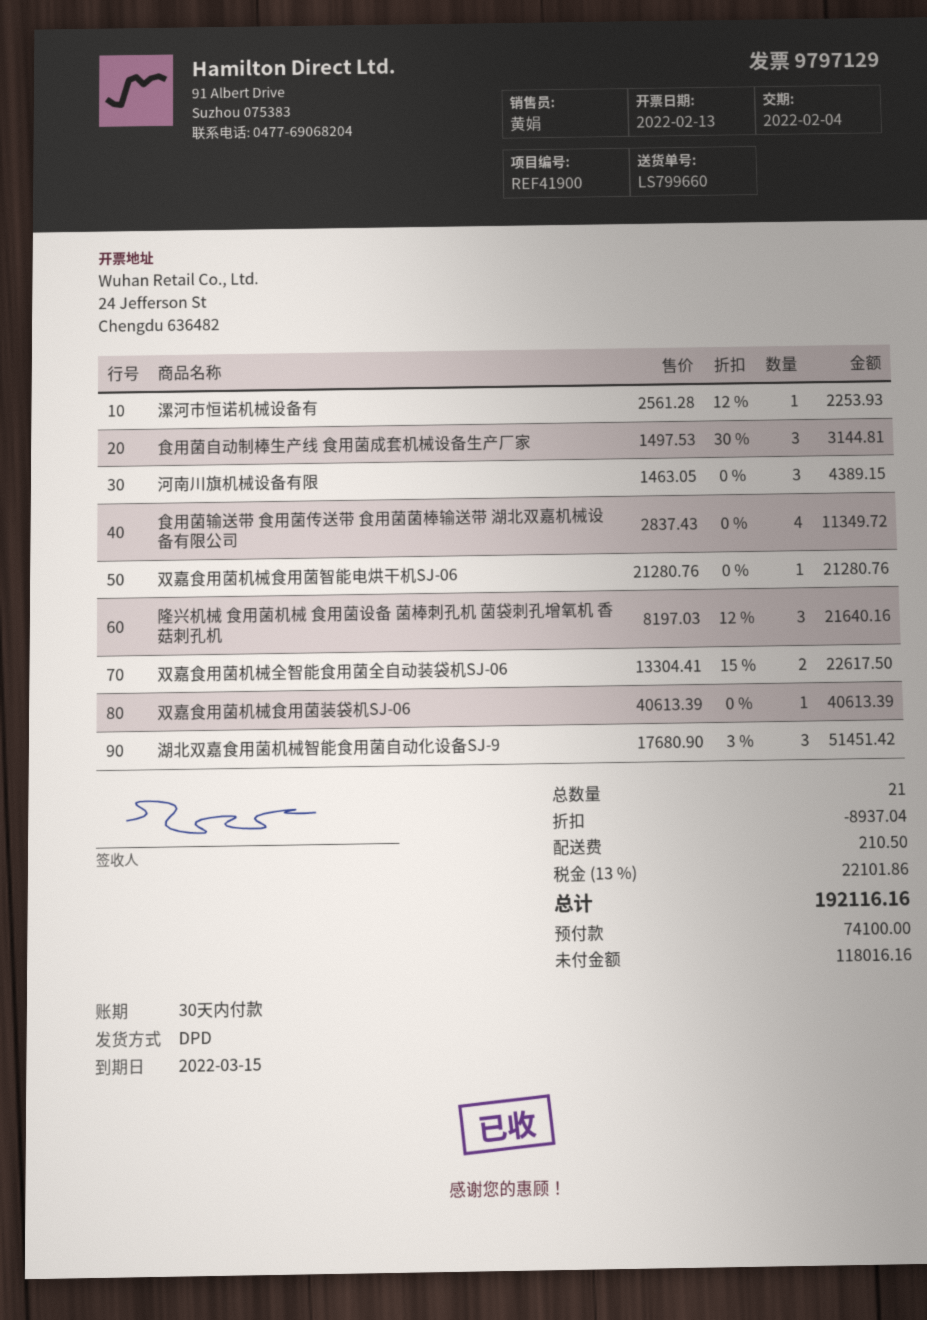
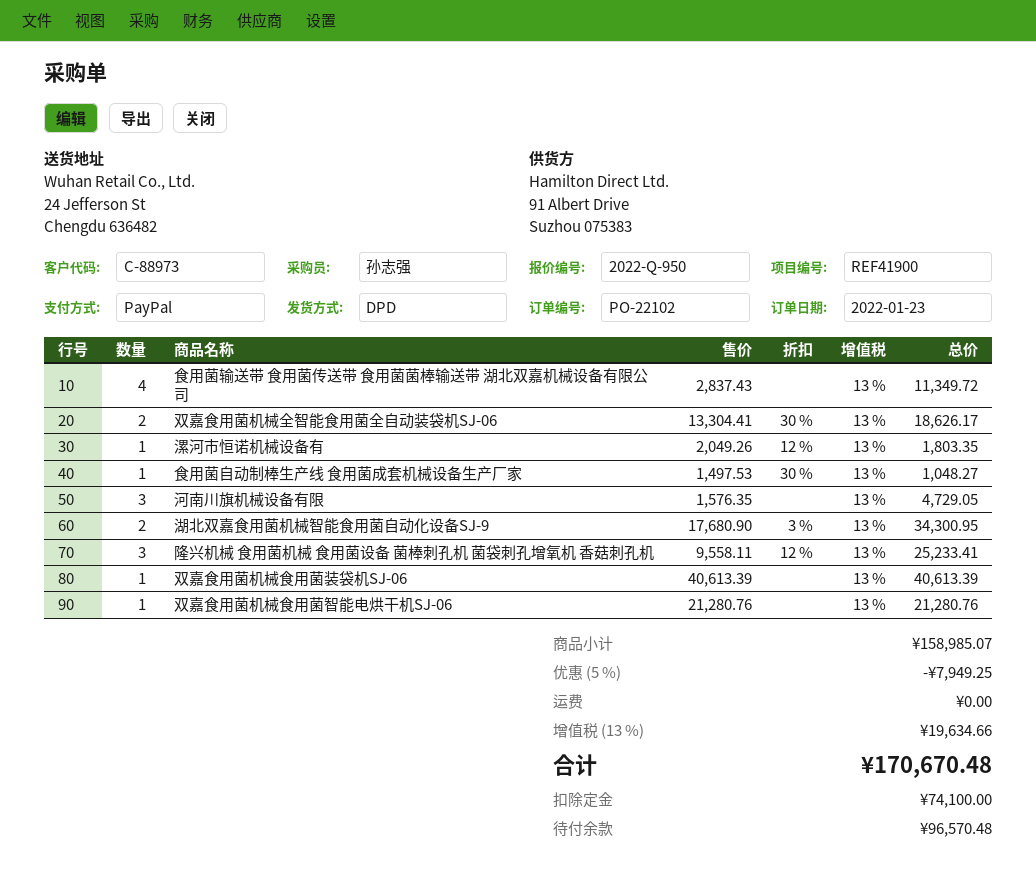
漯河市恒诺机械设备有: 1 x 2561.28 - 12% = 2253.93 -> 1 x 2049.26 - 12% = 1803.35
食用菌自动制棒生产线 食用菌成套机械设备生产厂家: 3 x 1497.53 - 30% = 3144.81 -> 1 x 1497.53 - 30% = 1048.27
河南川旗机械设备有限: 3 x 1463.05 = 4389.15 -> 3 x 1576.35 = 4729.05
隆兴机械 食用菌机械 食用菌设备 菌棒刺孔机 菌袋刺孔增氧机 香菇刺孔机: 3 x 8197.03 - 12% = 21640.16 -> 3 x 9558.11 - 12% = 25233.41
双嘉食用菌机械全智能食用菌全自动装袋机SJ-06: 2 x 13304.41 - 15% = 22617.50 -> 2 x 13304.41 - 30% = 18626.17
湖北双嘉食用菌机械智能食用菌自动化设备SJ-9: 3 x 17680.90 - 3% = 51451.42 -> 2 x 17680.90 - 3% = 34300.95
discount: 8937.04 -> 7949.25
shipping: 210.50 -> 0.00
tax: 13% = 22101.86 -> 13% = 19634.66
total: 192116.16 -> 170670.48
balance: 118016.16 -> 96570.48

